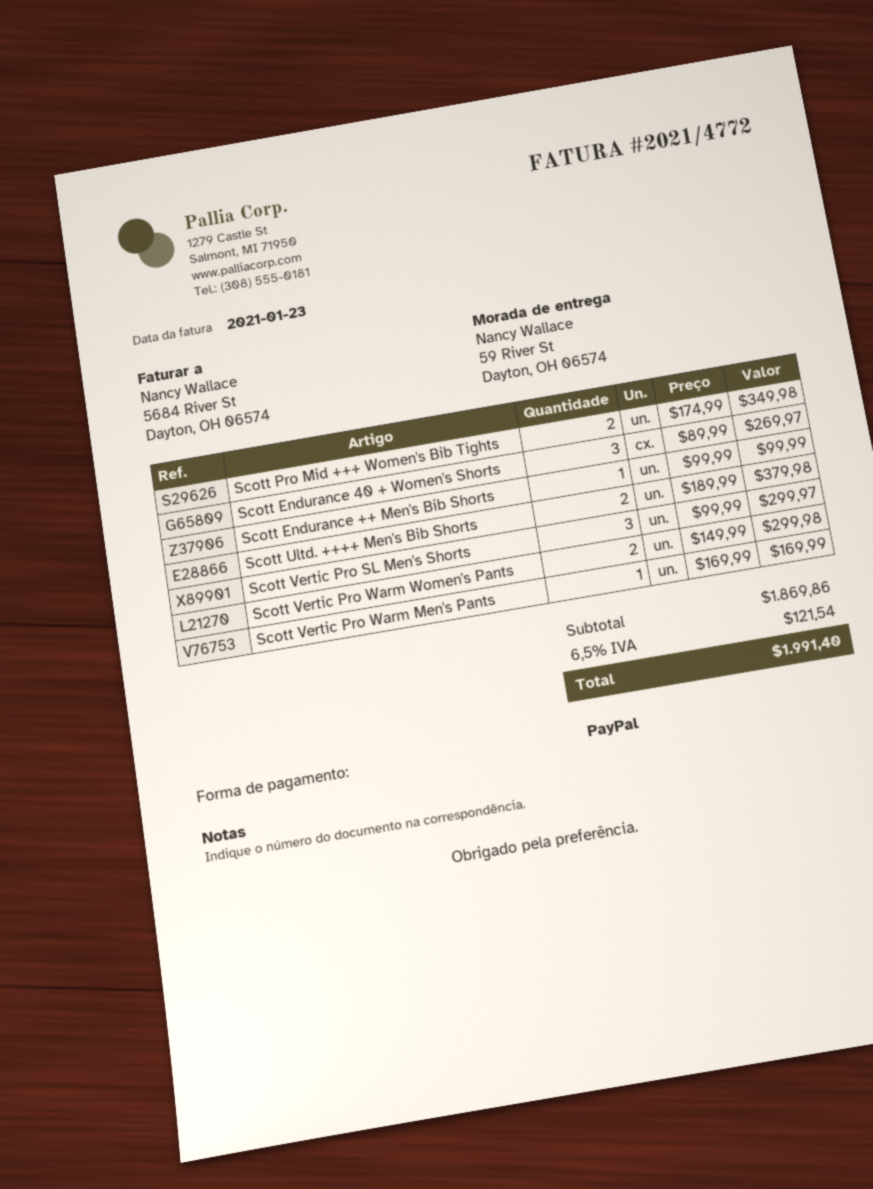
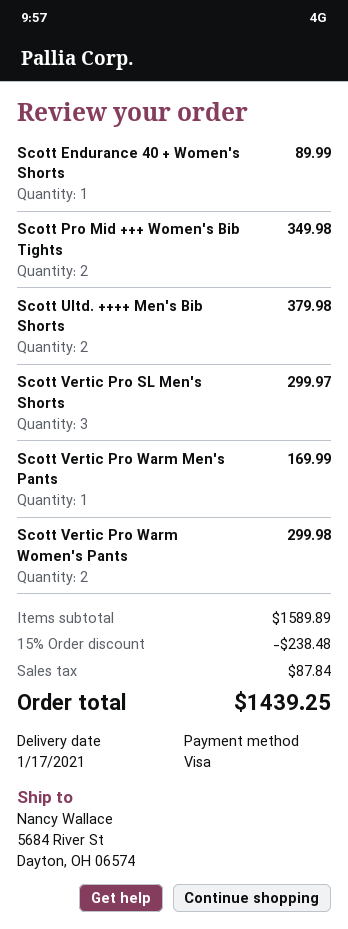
payment method: PayPal -> Visa
ship to: 59 River St, Dayton, OH 06574 -> 5684 River St, Dayton, OH 06574
Scott Endurance 40 + Women's Shorts: 3 for 269.97 -> 1 for 89.99
Scott Endurance ++ Men's Bib Shorts: 1 for 99.99 -> none
subtotal: 1869.86 -> 1589.89
discount: none -> 15% = 238.48
tax: 121.54 -> 87.84
total: 1991.40 -> 1439.25

